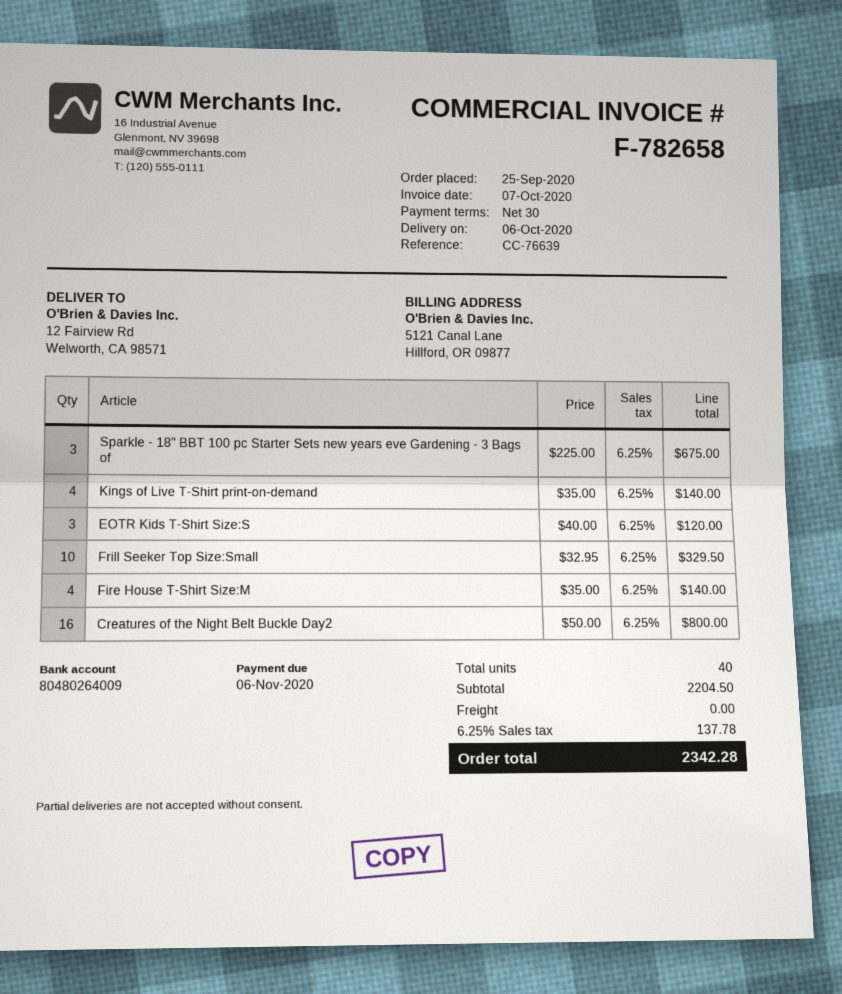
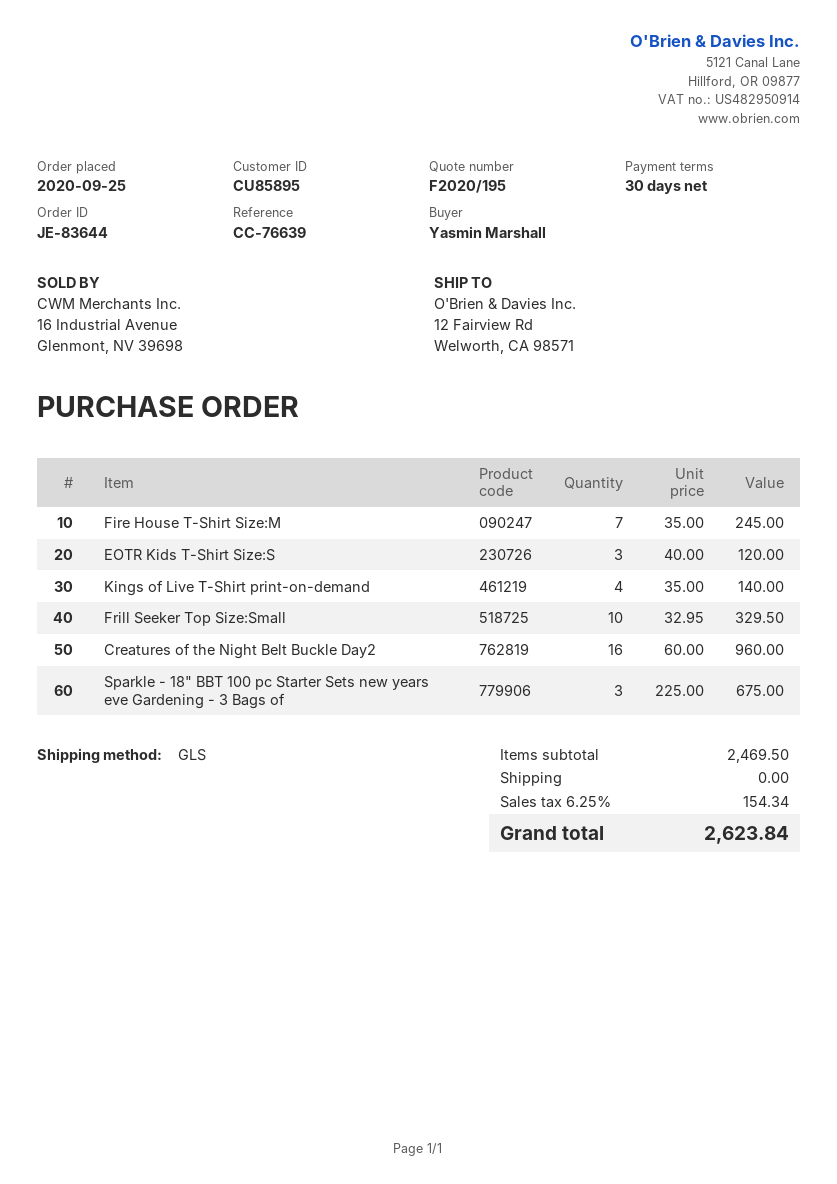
Fire House T-Shirt Size:M: 4 x 35.00 = 140.00 -> 7 x 35.00 = 245.00
Creatures of the Night Belt Buckle Day2: 16 x 50.00 = 800.00 -> 16 x 60.00 = 960.00
subtotal: 2204.50 -> 2469.50
tax: 6.25% = 137.78 -> 6.25% = 154.34
total: 2342.28 -> 2623.84

